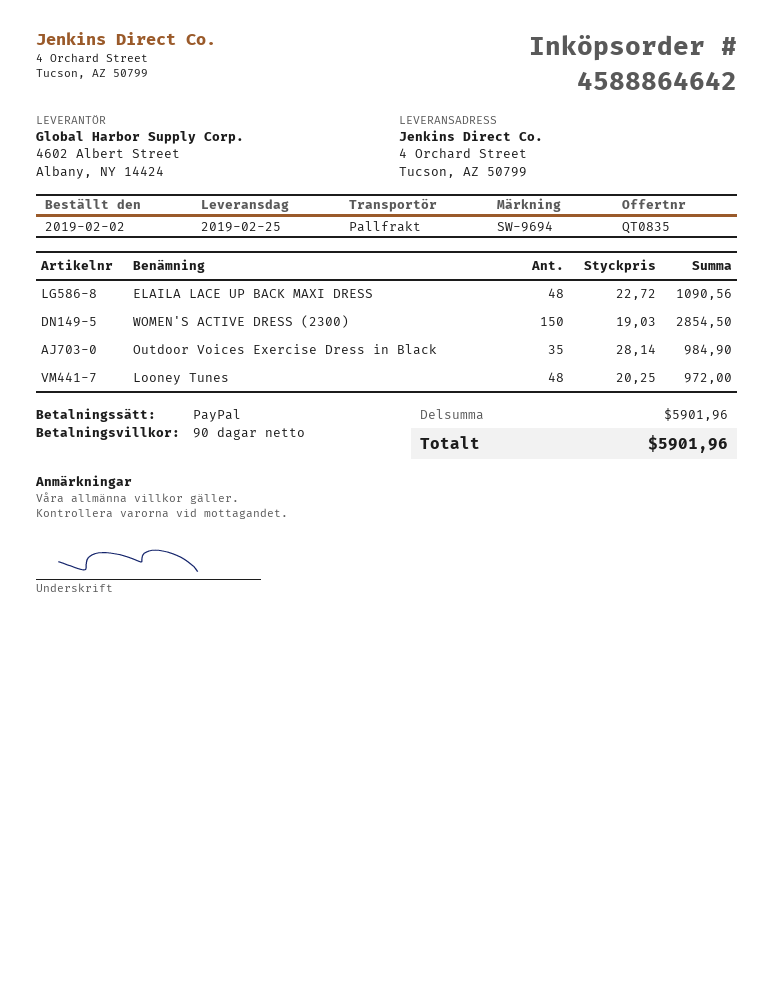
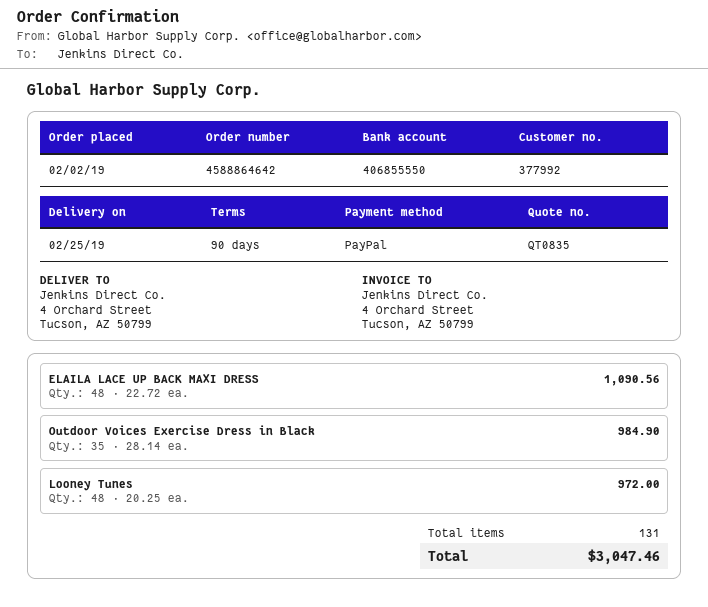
WOMEN'S ACTIVE DRESS (2300): 150 x 19.03 = 2854.50 -> none
total: 5901.96 -> 3047.46

